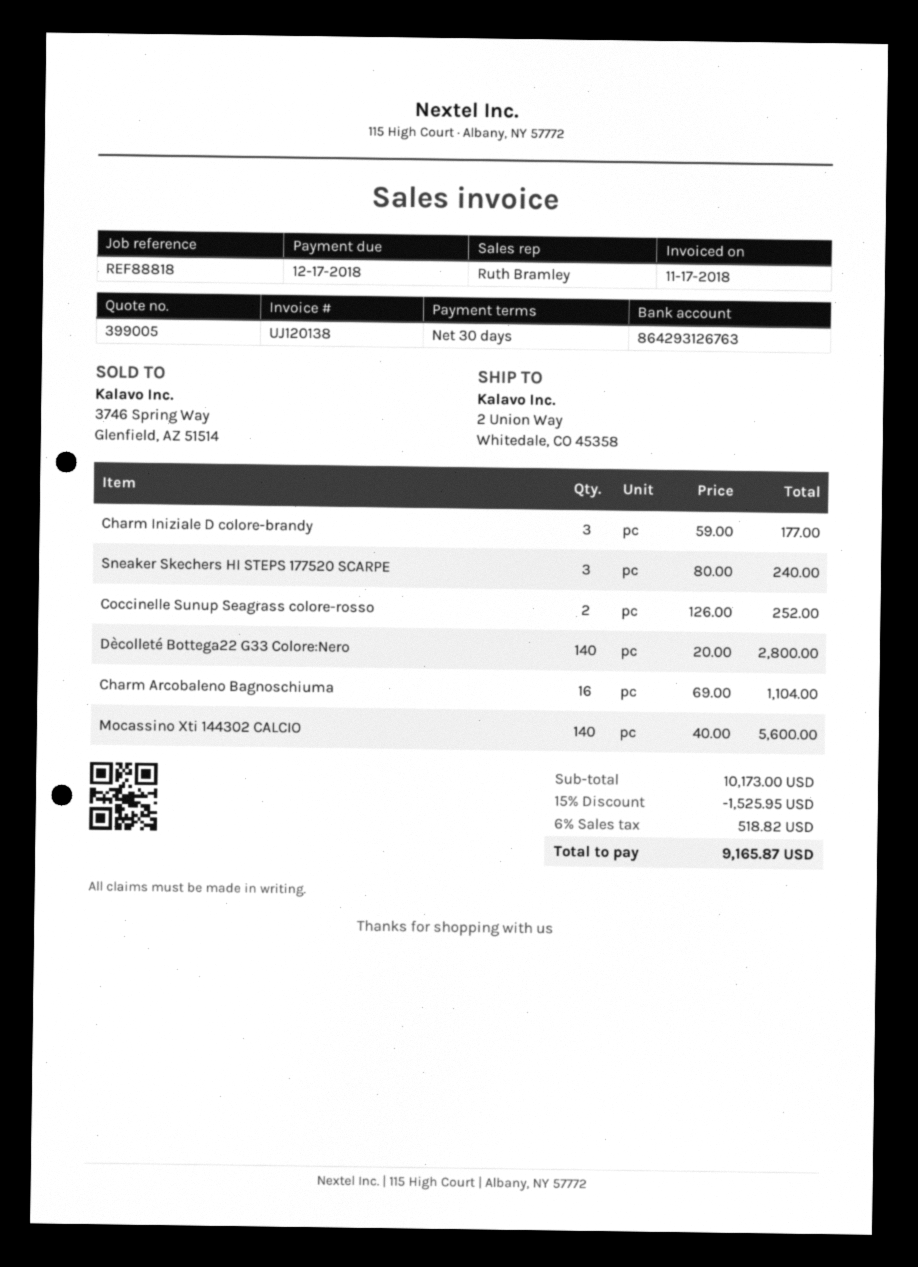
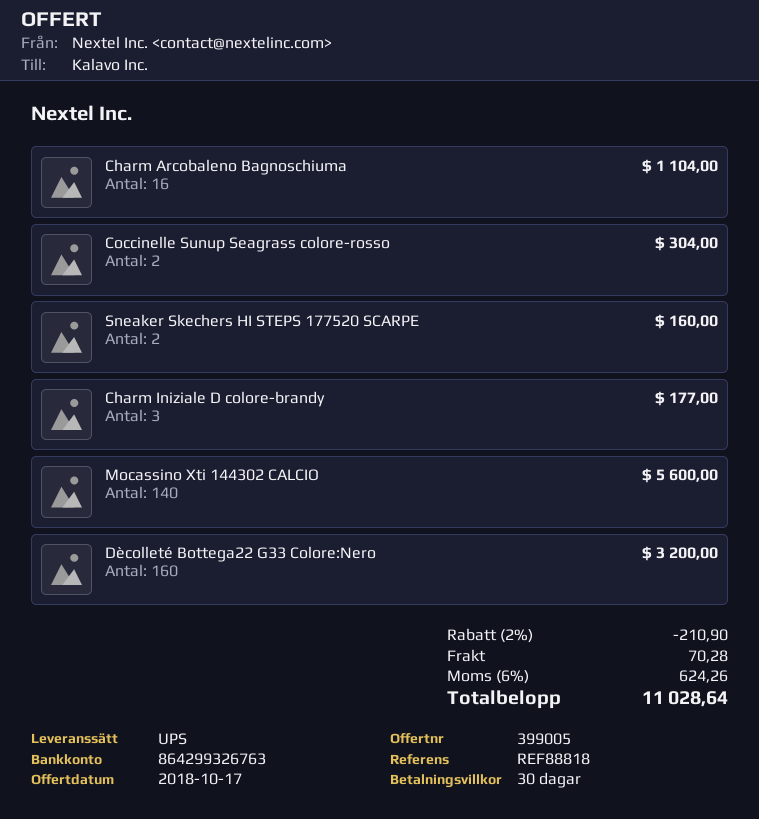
bank account: 864293126763 -> 864299326763
Sneaker Skechers HI STEPS 177520 SCARPE: 3 for 240.00 -> 2 for 160.00
Coccinelle Sunup Seagrass colore-rosso: 2 for 252.00 -> 2 for 304.00
Dècolleté Bottega22 G33 Colore:Nero: 140 for 2800.00 -> 160 for 3200.00
discount: 15% = 1525.95 -> 2% = 210.90
shipping: none -> 70.28
tax: 6% = 518.82 -> 6% = 624.26
total: 9165.87 -> 11028.64

